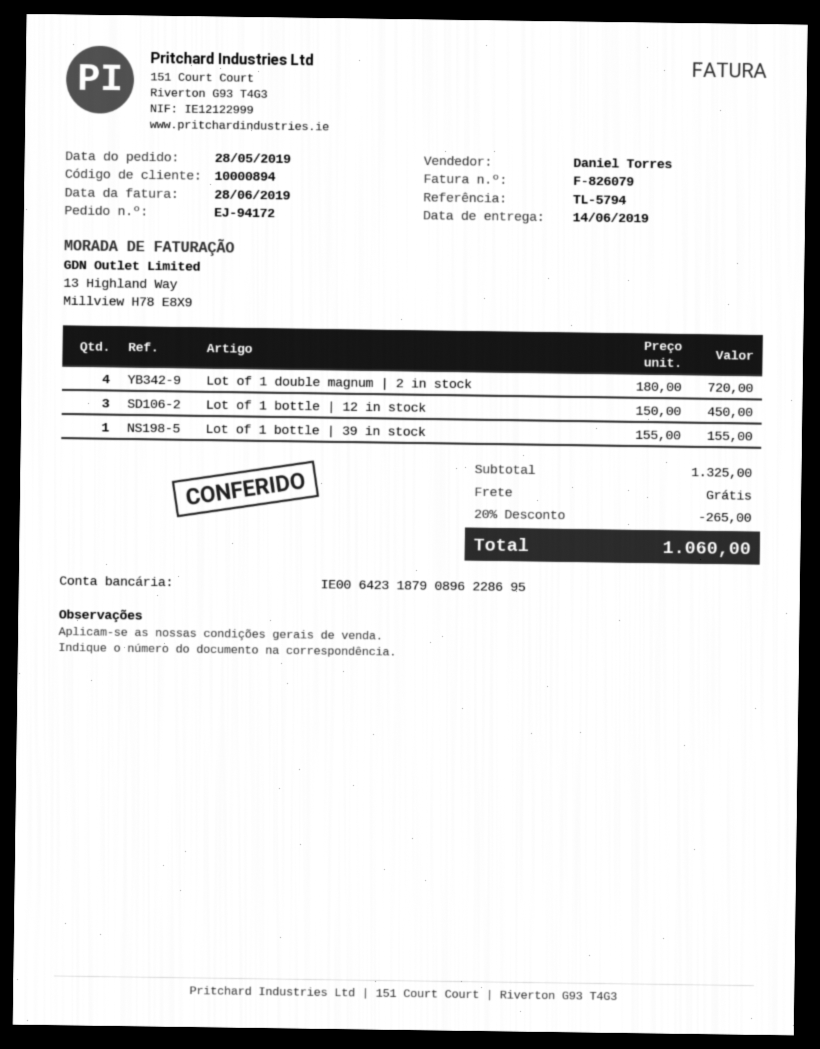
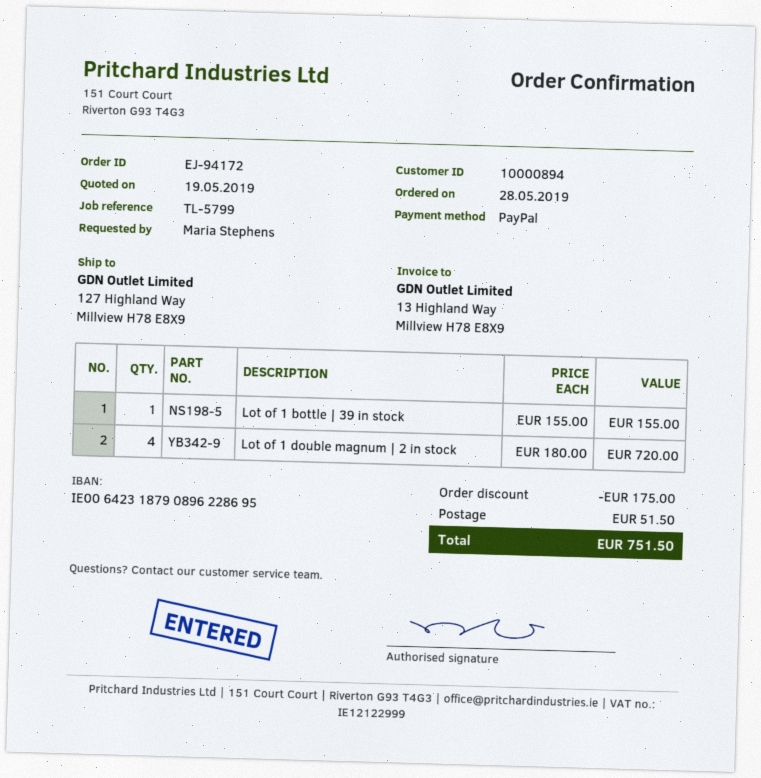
reference: TL-5794 -> TL-5799
Lot of 1 bottle | 12 in stock: 3 x 150.00 = 450.00 -> none
discount: 265.00 -> 175.00
shipping: 0.00 -> 51.50
total: 1060.00 -> 751.50

